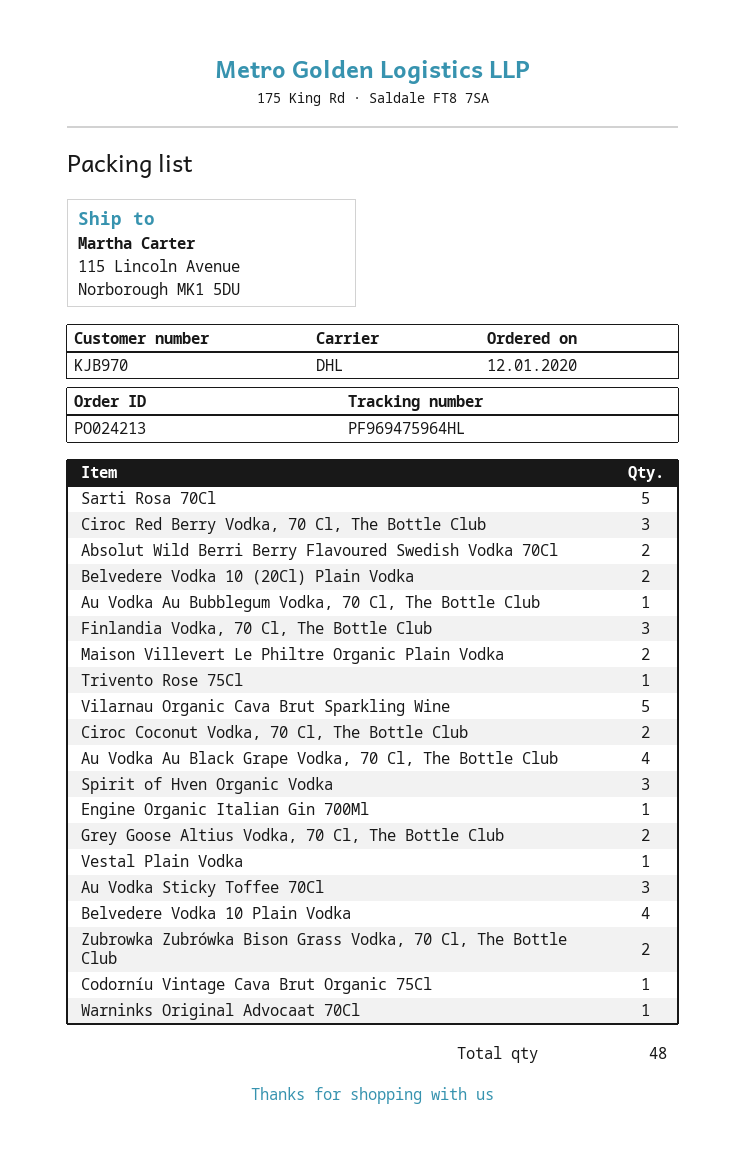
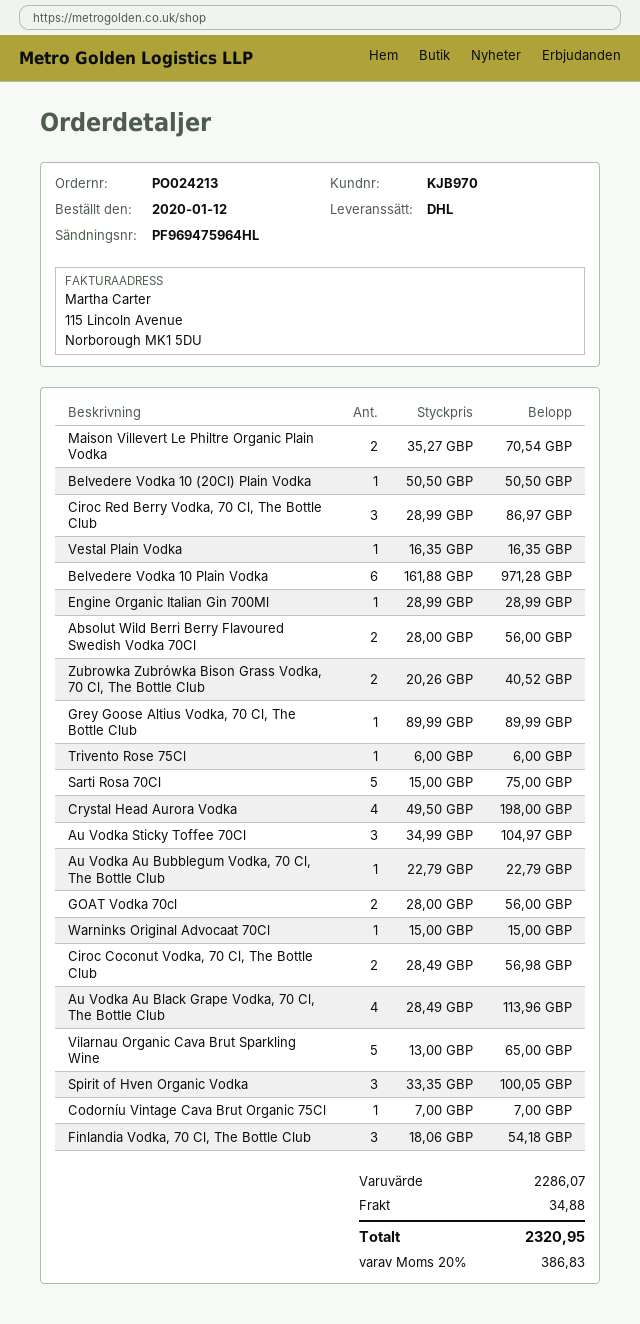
Belvedere Vodka 10 (20Cl) Plain Vodka: 2 -> 1
Grey Goose Altius Vodka, 70 Cl, The Bottle Club: 2 -> 1
Belvedere Vodka 10 Plain Vodka: 4 -> 6
Crystal Head Aurora Vodka: none -> 4
GOAT Vodka 70cl: none -> 2

